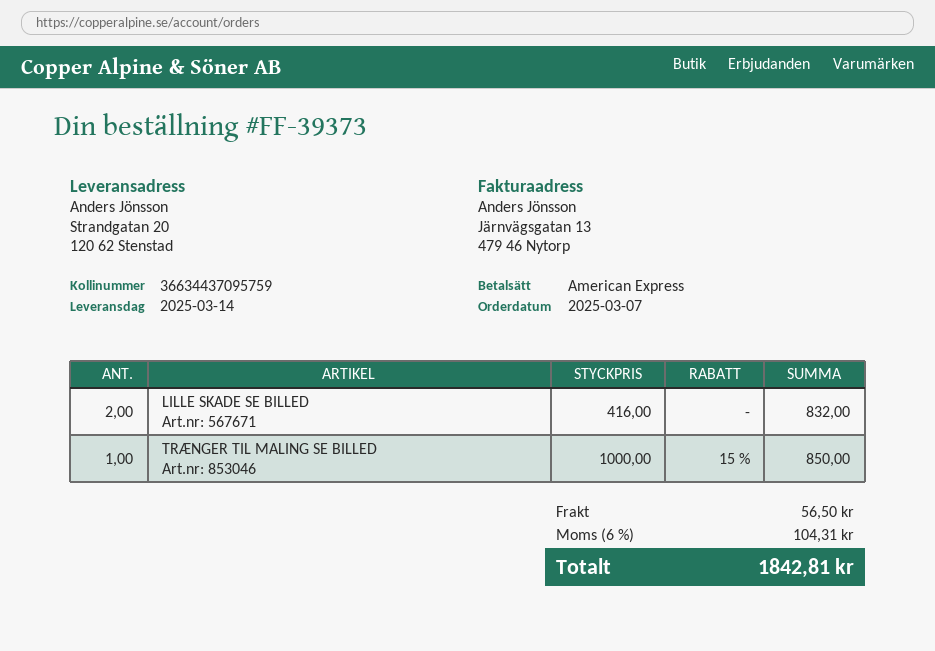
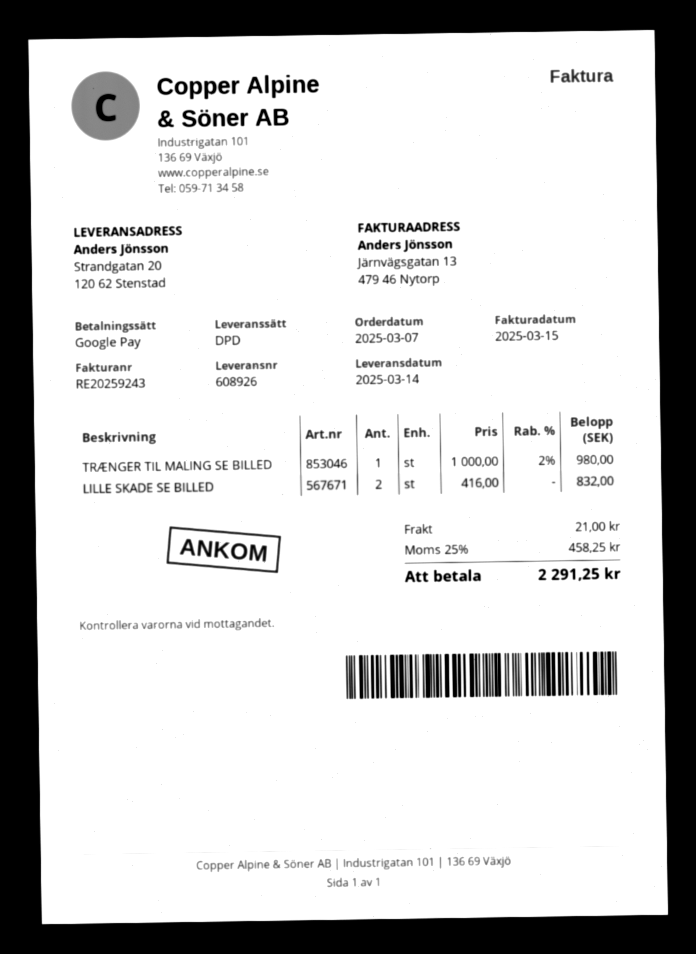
payment method: American Express -> Google Pay
TRÆNGER TIL MALING SE BILLED: 1 x 1000.00 - 15% = 850.00 -> 1 x 1000.00 - 2% = 980.00
shipping: 56.50 -> 21.00
tax: 6% = 104.31 -> 25% = 458.25
total: 1842.81 -> 2291.25

